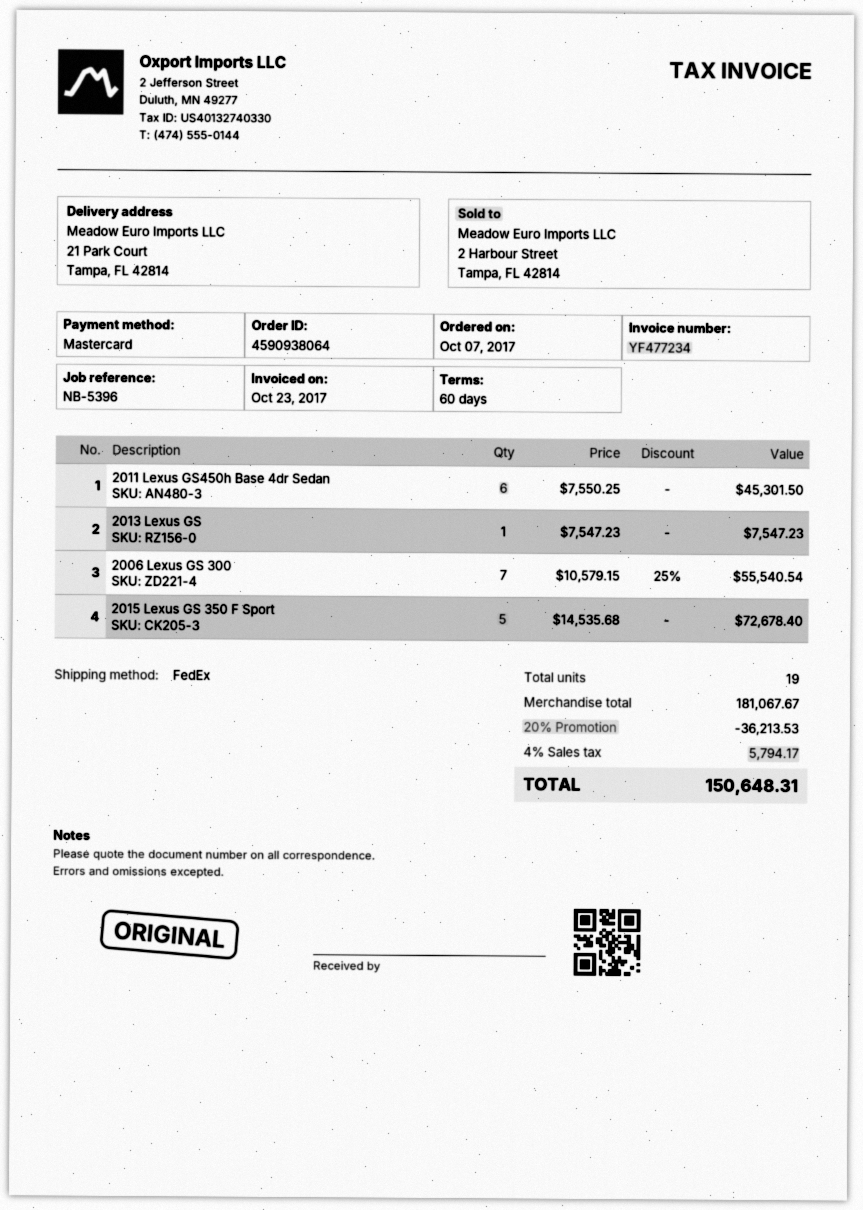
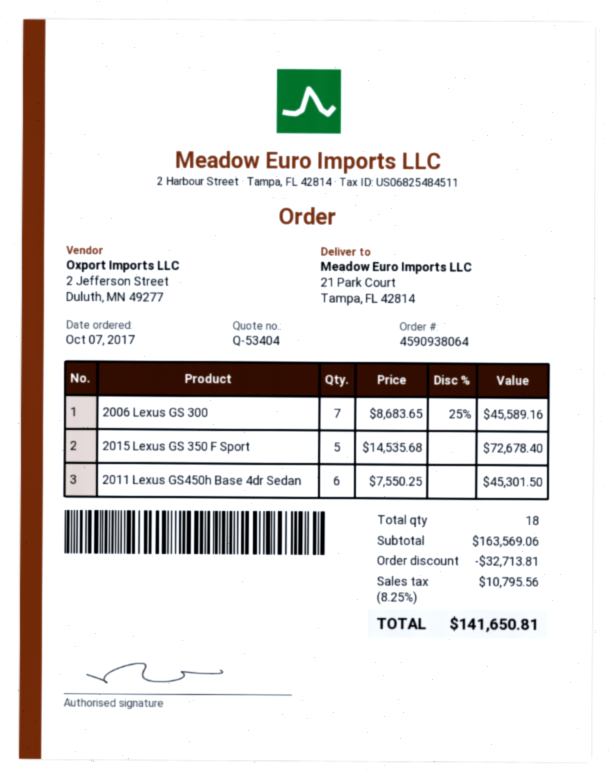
2013 Lexus GS: 1 x 7547.23 = 7547.23 -> none
2006 Lexus GS 300: 7 x 10579.15 - 25% = 55540.54 -> 7 x 8683.65 - 25% = 45589.16
total quantity: 19 -> 18
subtotal: 181067.67 -> 163569.06
discount: 36213.53 -> 32713.81
tax: 4% = 5794.17 -> 8.25% = 10795.56
total: 150648.31 -> 141650.81

